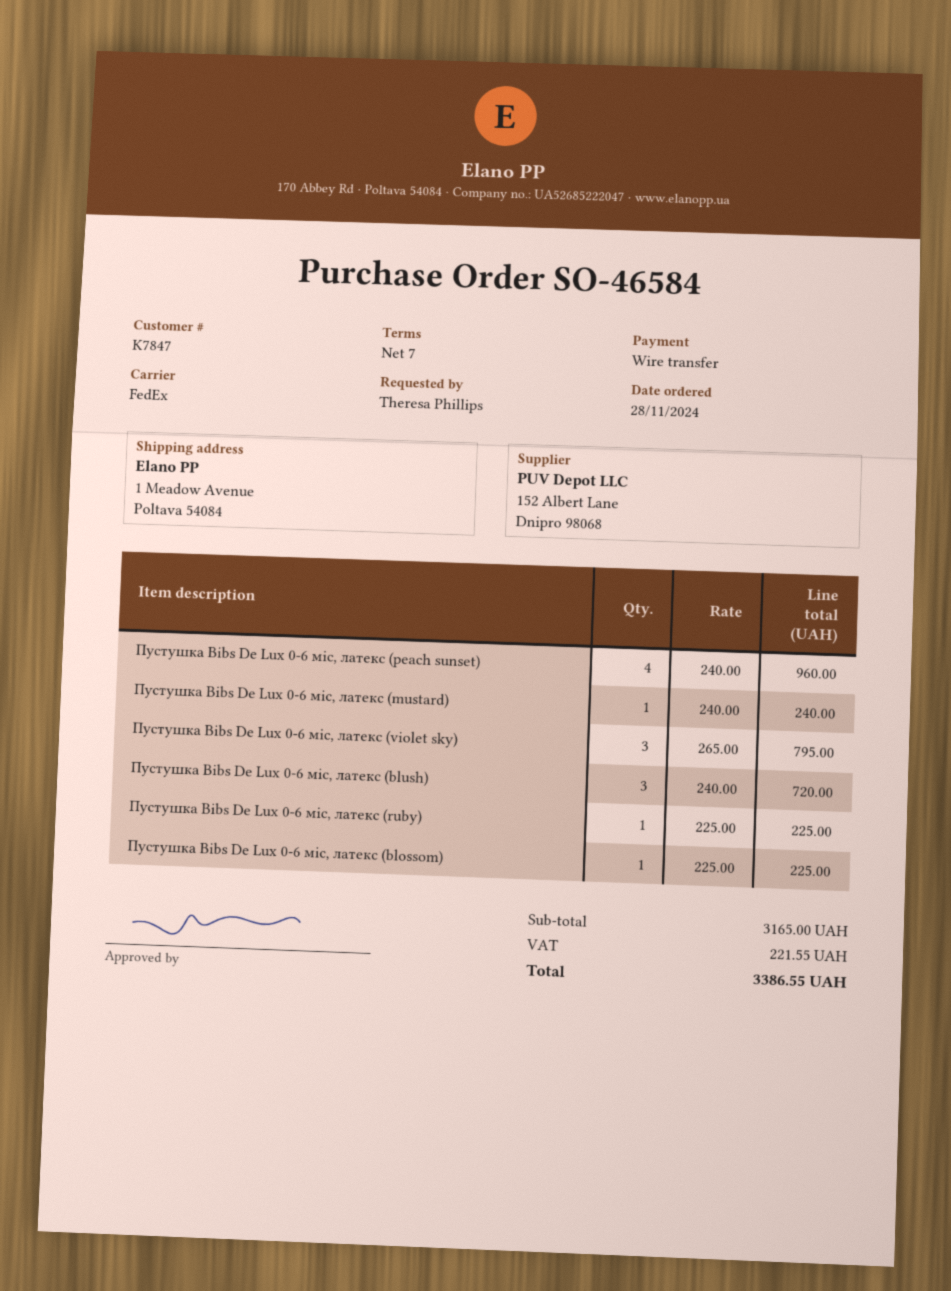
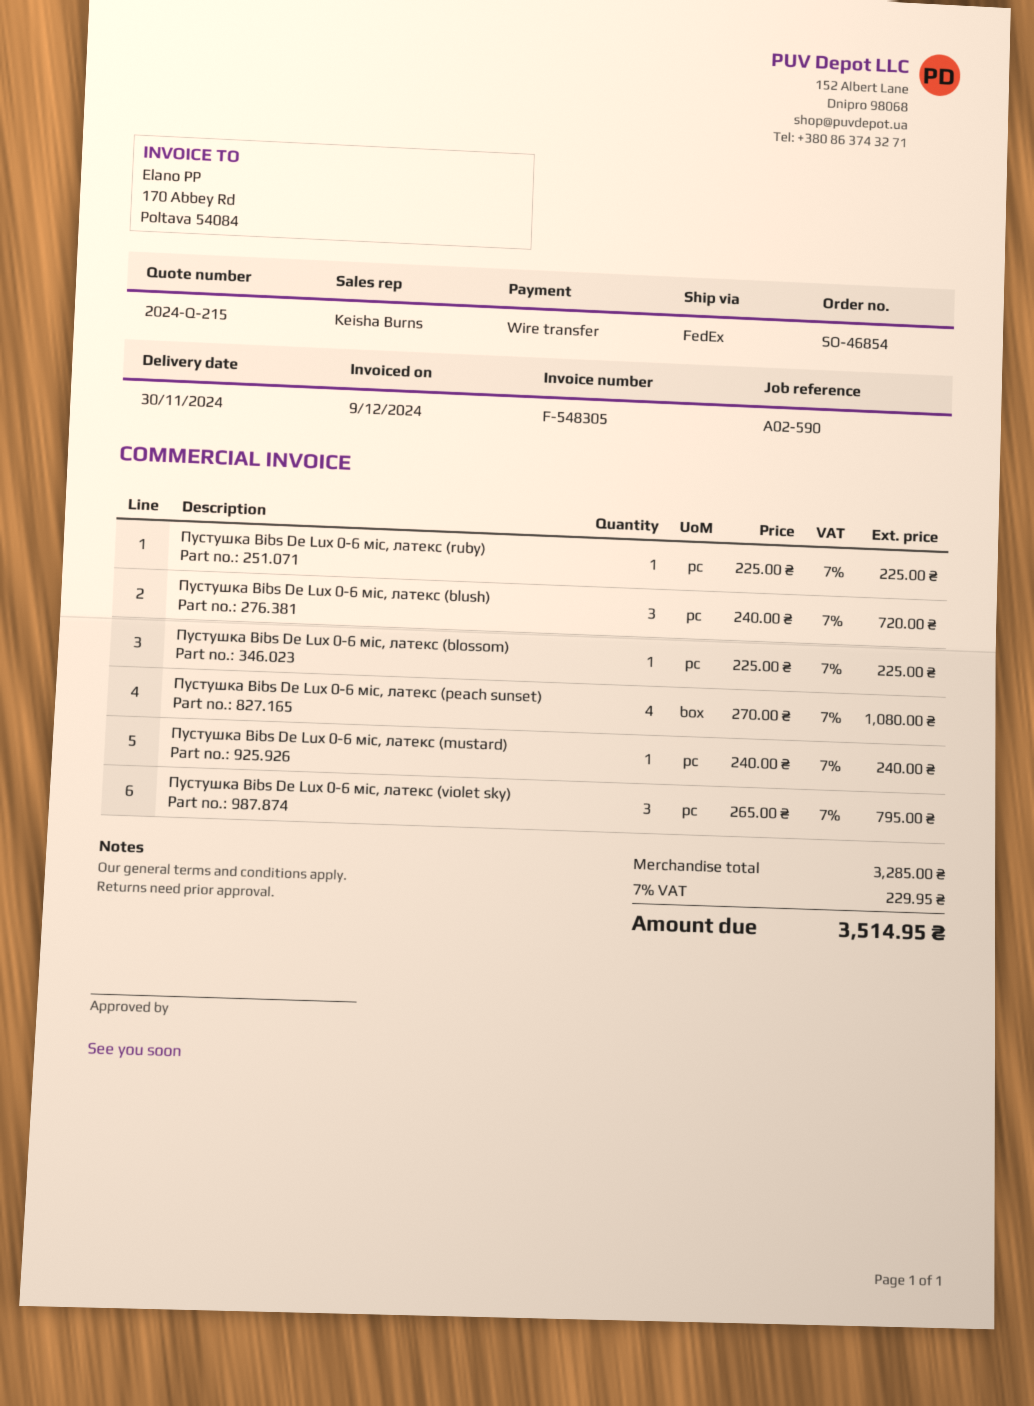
order number: SO-46584 -> SO-46854
Пустушка Bibs De Lux 0-6 міс, латекс (peach sunset): 4 x 240.00 = 960.00 -> 4 x 270.00 = 1080.00
subtotal: 3165.00 -> 3285.00
tax: 221.55 -> 229.95
total: 3386.55 -> 3514.95

